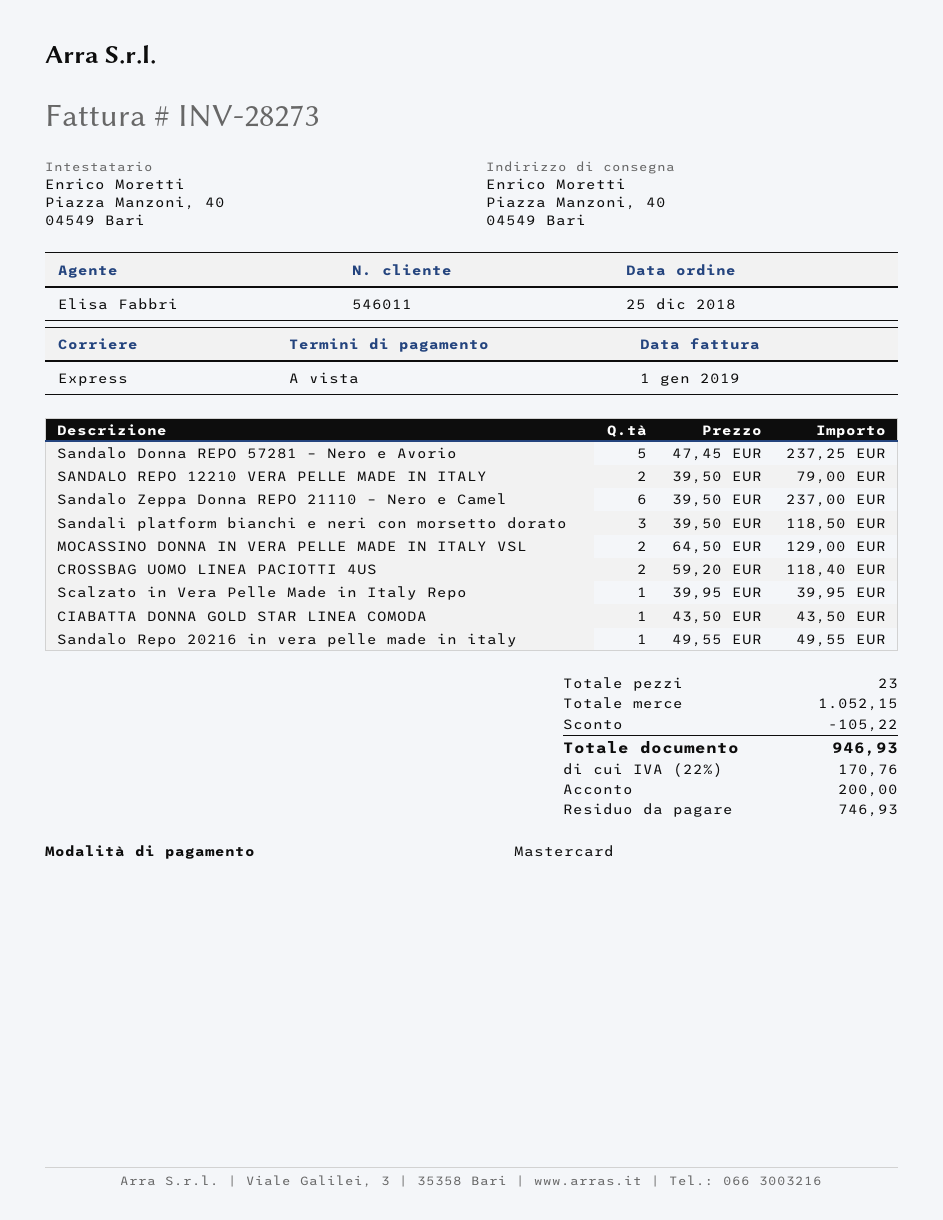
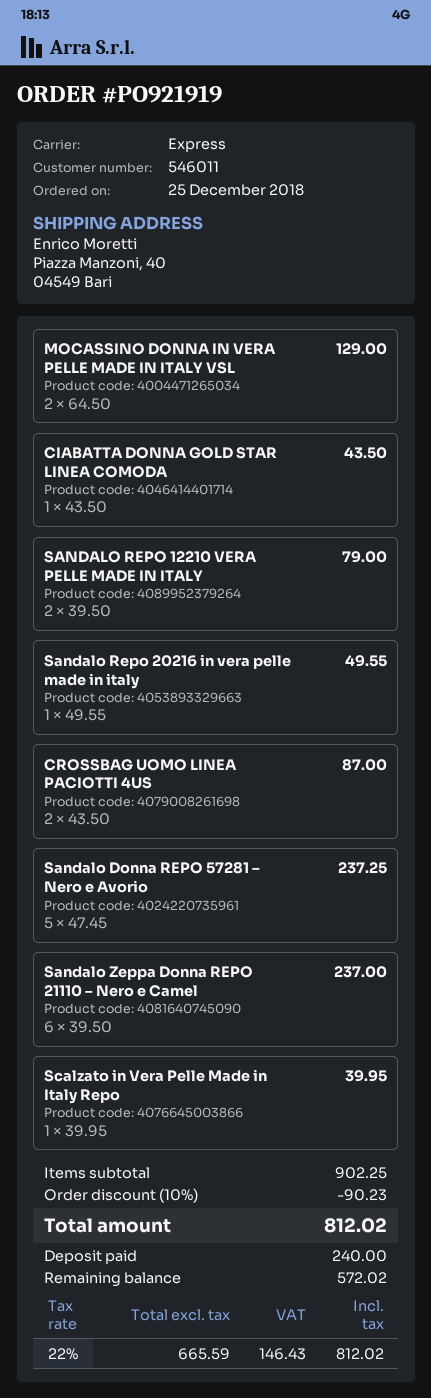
Sandali platform bianchi e neri con morsetto dorato: 3 x 39.50 = 118.50 -> none
CROSSBAG UOMO LINEA PACIOTTI 4US: 2 x 59.20 = 118.40 -> 2 x 43.50 = 87.00
subtotal: 1052.15 -> 902.25
discount: 105.22 -> 90.23
tax: 22% = 170.76 -> 22% = 146.43
total: 946.93 -> 812.02
deposit: 200.00 -> 240.00
balance: 746.93 -> 572.02

